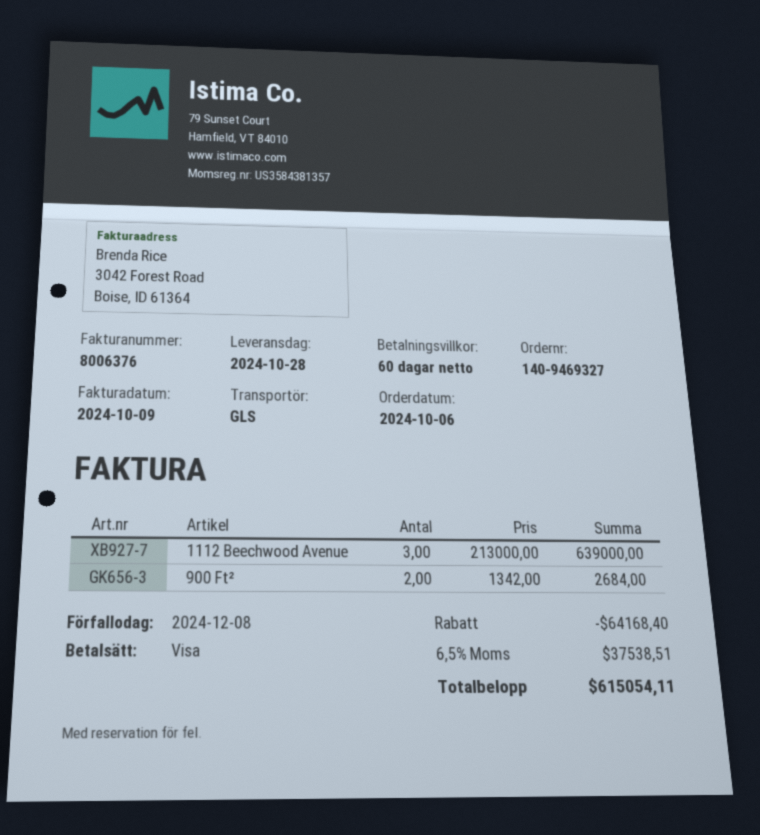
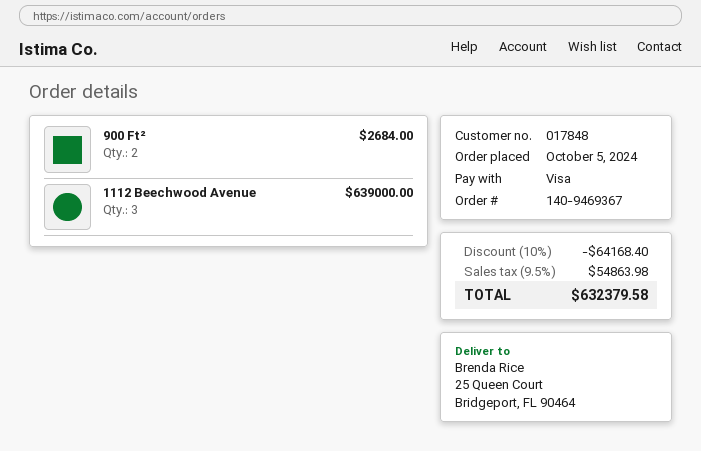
order number: 140-9469327 -> 140-9469367
order date: 2024-10-06 -> 2024-10-05
tax: 6.5% = 37538.51 -> 9.5% = 54863.98
total: 615054.11 -> 632379.58

